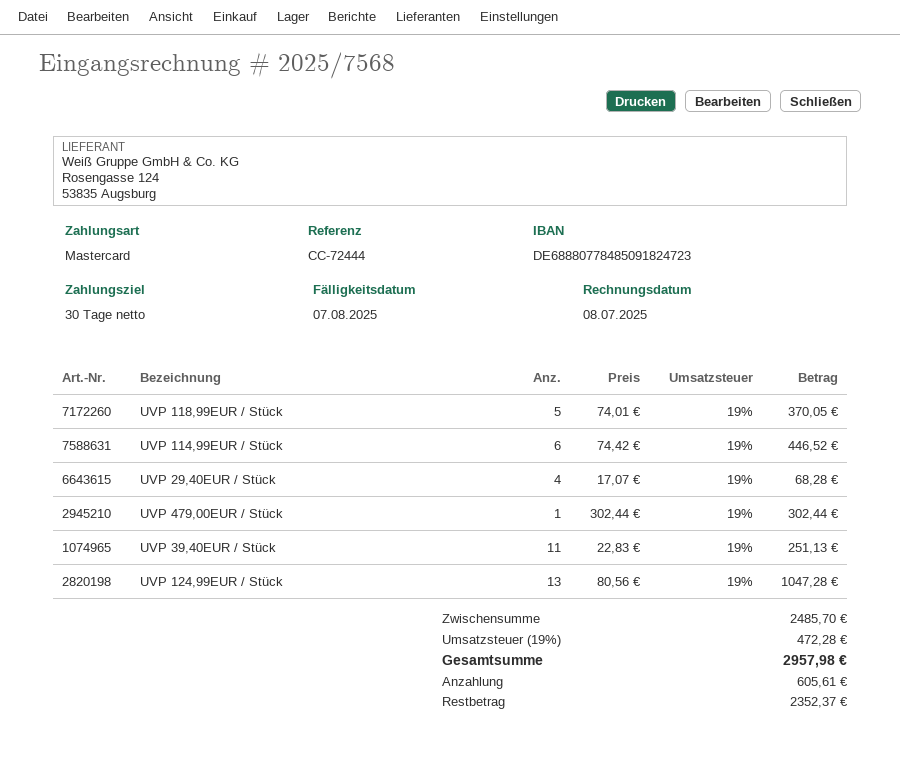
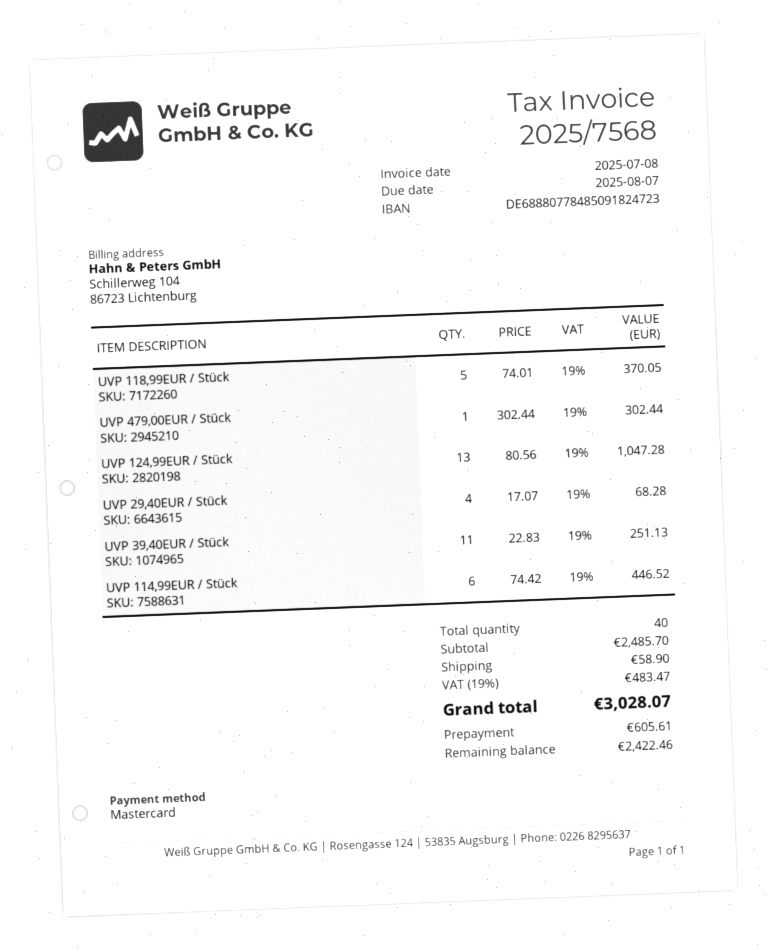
shipping: none -> 58.90
tax: 19% = 472.28 -> 19% = 483.47
total: 2957.98 -> 3028.07
balance: 2352.37 -> 2422.46

